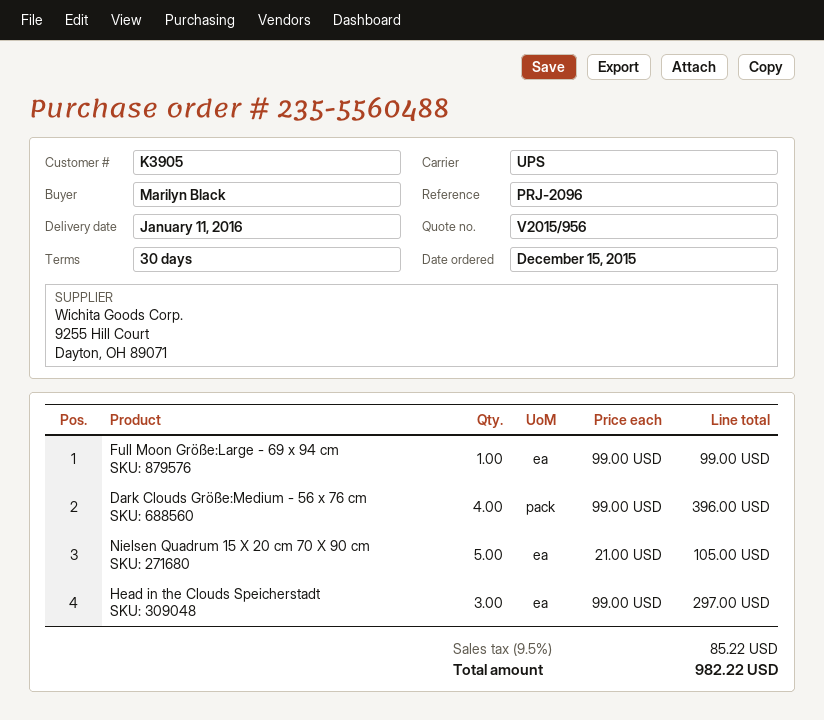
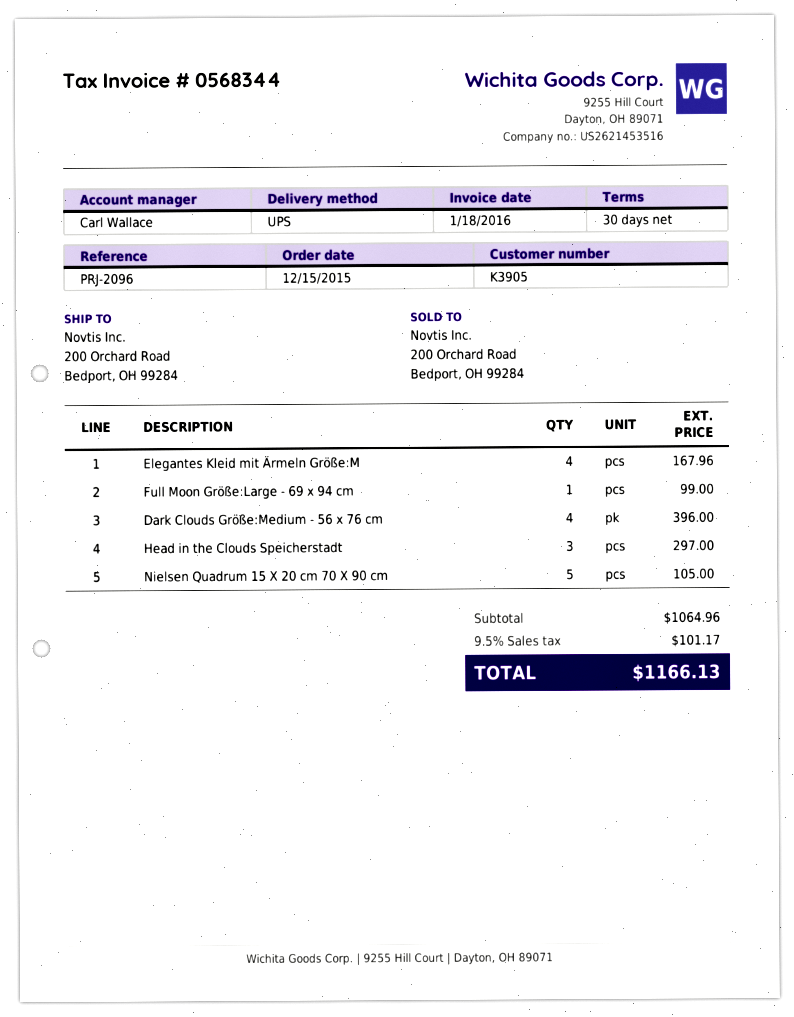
Elegantes Kleid mit Ärmeln Größe:M: none -> 4 for 167.96
tax: 9.5% = 85.22 -> 9.5% = 101.17
total: 982.22 -> 1166.13

